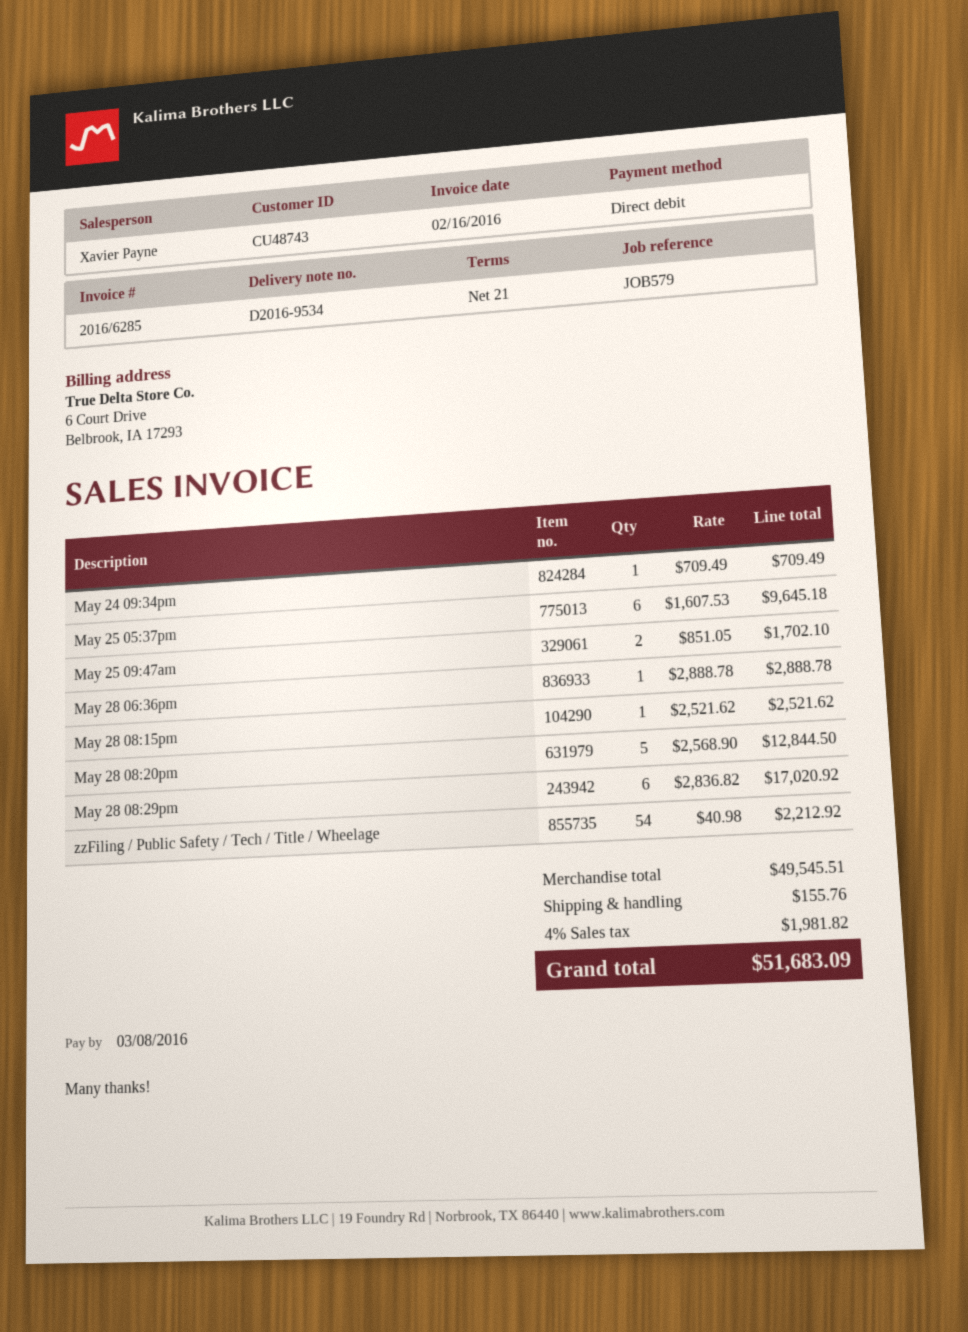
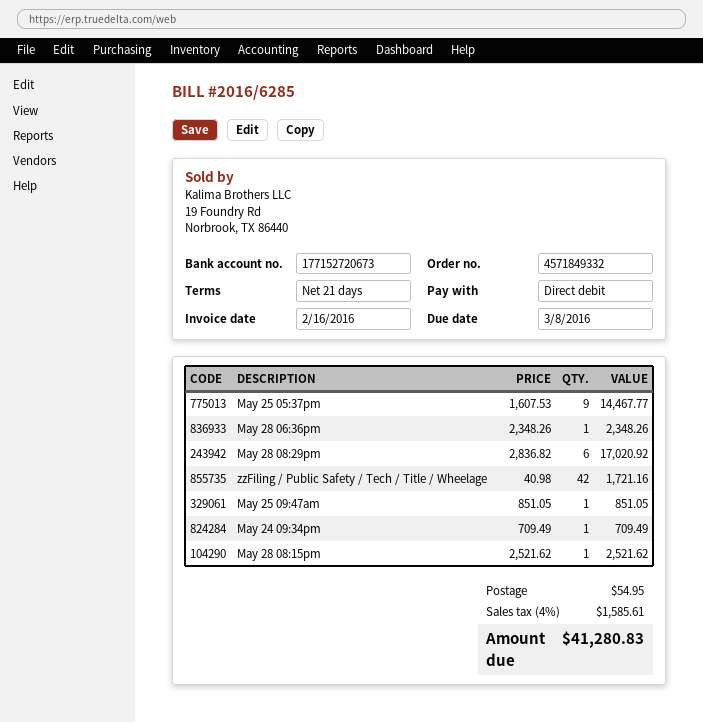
May 25 05:37pm: 6 x 1607.53 = 9645.18 -> 9 x 1607.53 = 14467.77
May 25 09:47am: 2 x 851.05 = 1702.10 -> 1 x 851.05 = 851.05
May 28 06:36pm: 1 x 2888.78 = 2888.78 -> 1 x 2348.26 = 2348.26
May 28 08:20pm: 5 x 2568.90 = 12844.50 -> none
zzFiling / Public Safety / Tech / Title / Wheelage: 54 x 40.98 = 2212.92 -> 42 x 40.98 = 1721.16
shipping: 155.76 -> 54.95
tax: 4% = 1981.82 -> 4% = 1585.61
total: 51683.09 -> 41280.83

